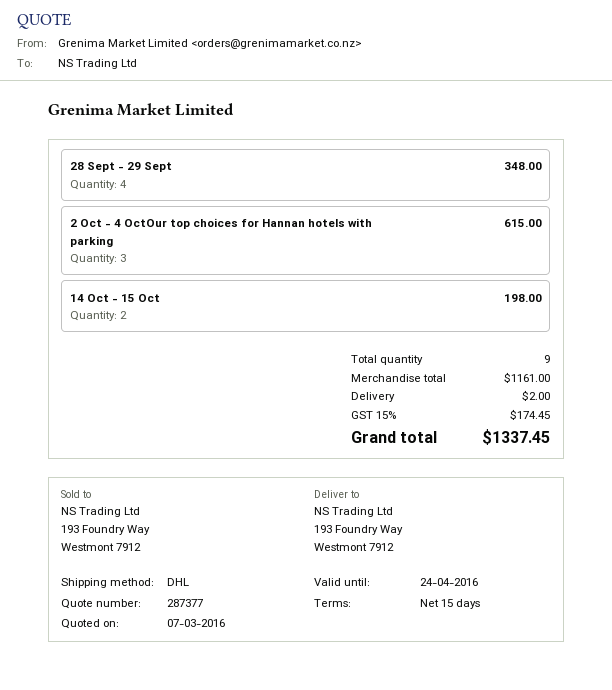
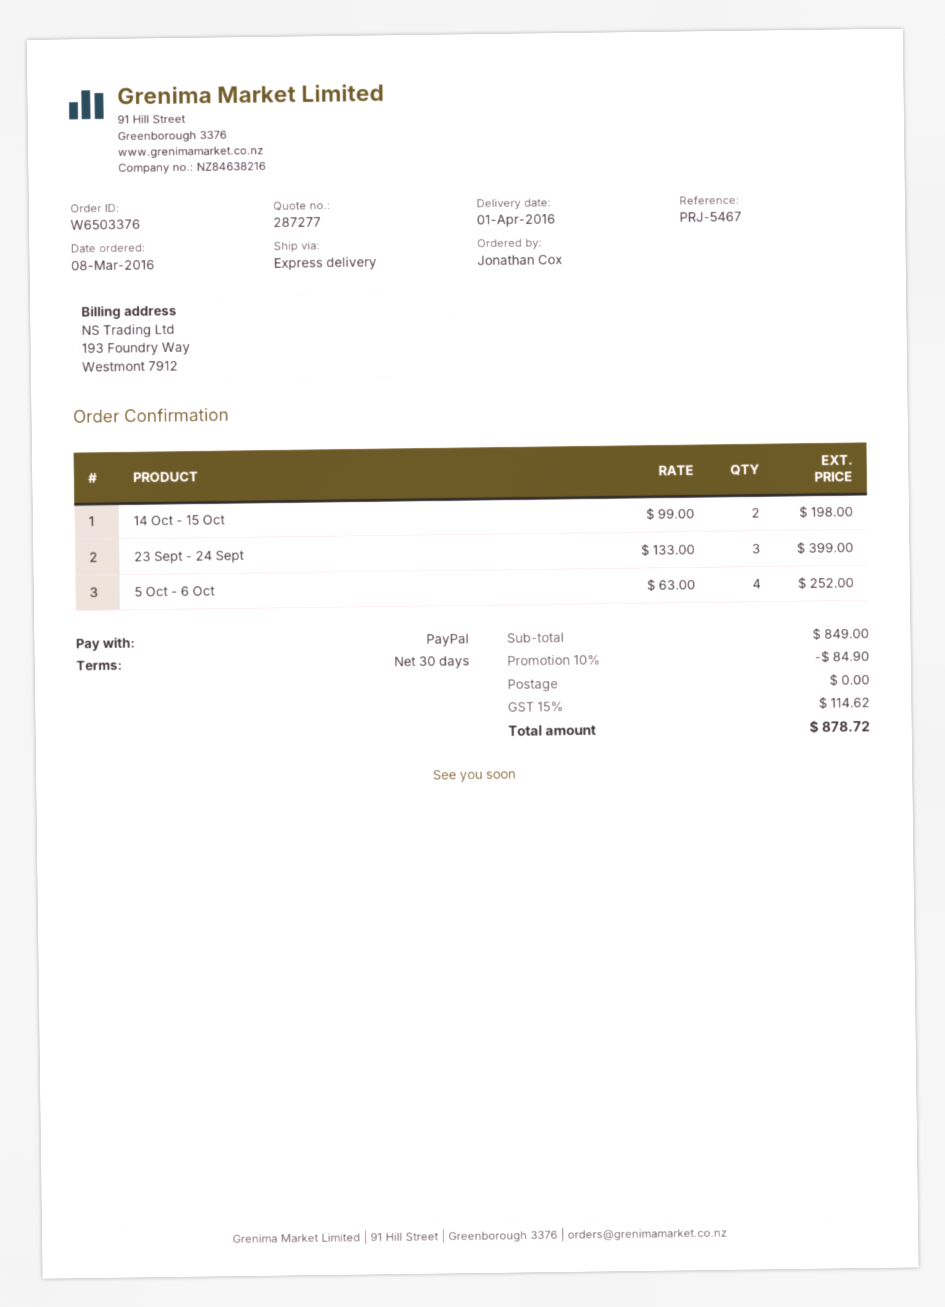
quote number: 287377 -> 287277
payment terms: 15 days -> 30 days
shipping method: DHL -> express
28 Sept - 29 Sept: 4 for 348.00 -> none
2 Oct - 4 OctOur top choices for Hannan hotels with parking: 3 for 615.00 -> none
23 Sept - 24 Sept: none -> 3 for 399.00
5 Oct - 6 Oct: none -> 4 for 252.00
subtotal: 1161.00 -> 849.00
discount: none -> 10% = 84.90
shipping: 2.00 -> 0.00
tax: 15% = 174.45 -> 15% = 114.62
total: 1337.45 -> 878.72

